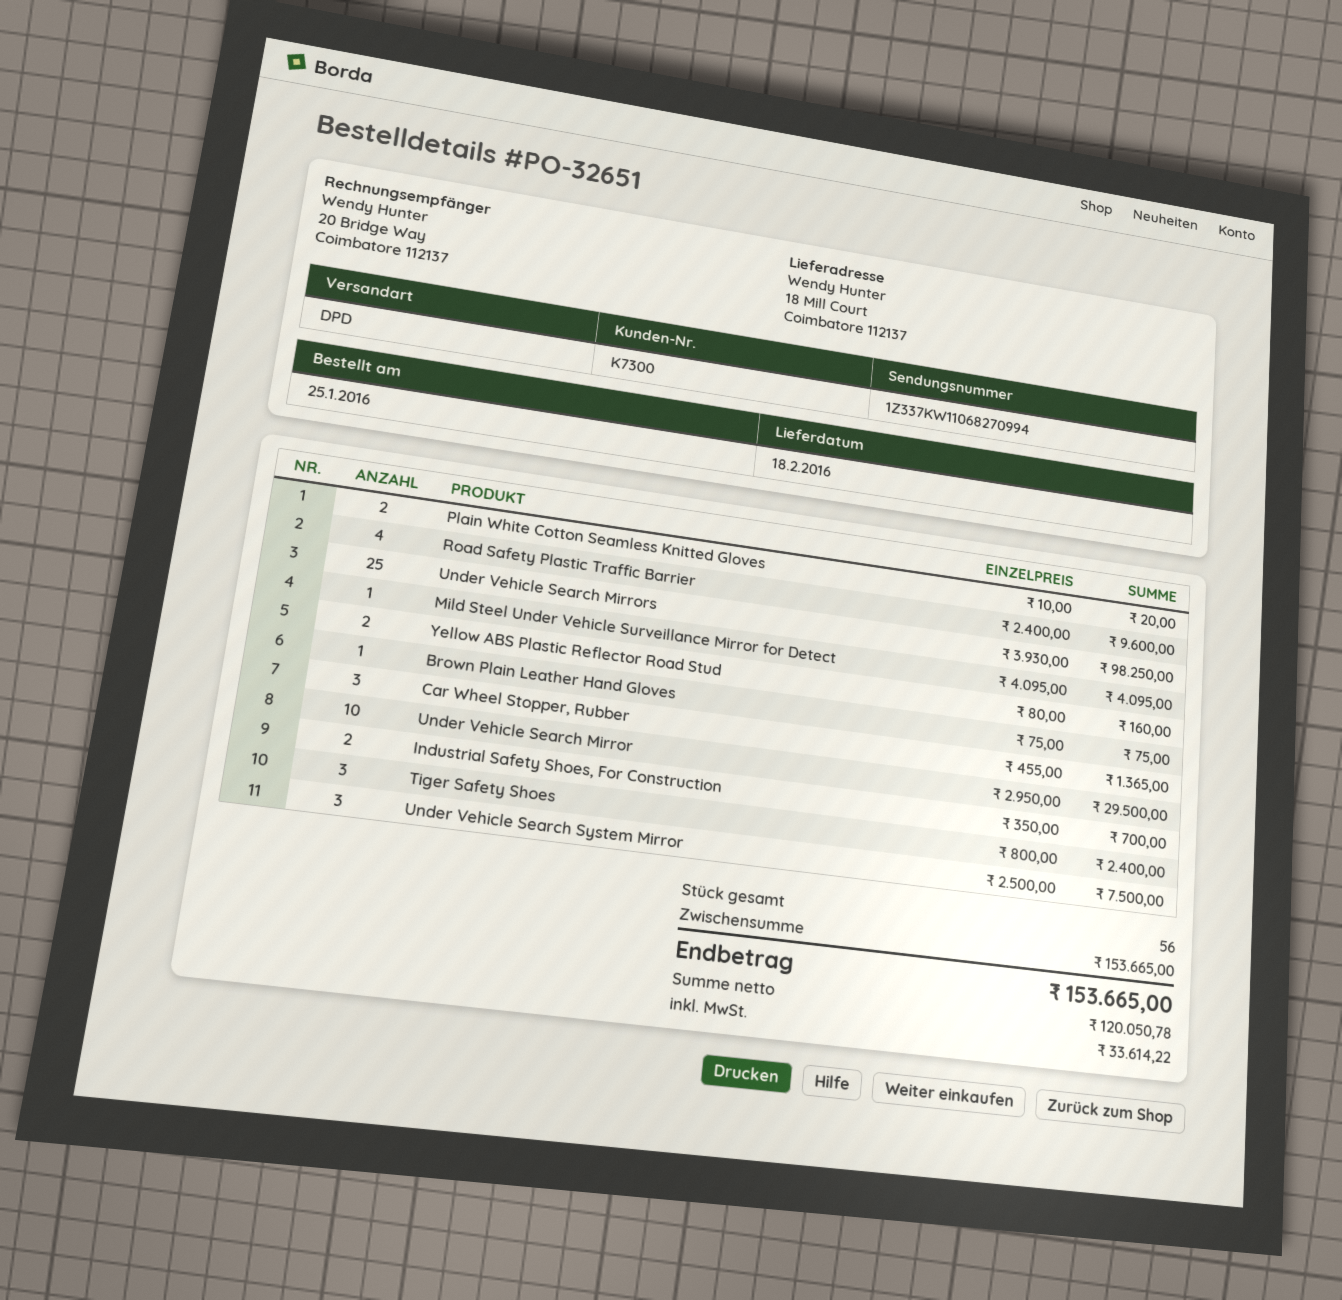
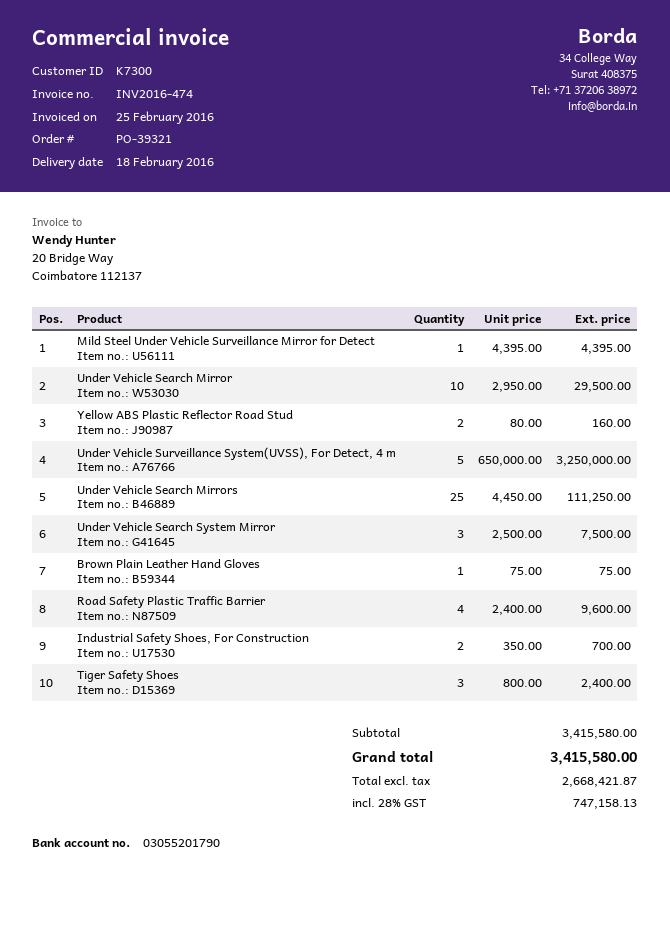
order number: PO-32651 -> PO-39321
Plain White Cotton Seamless Knitted Gloves: 2 x 10.00 = 20.00 -> none
Under Vehicle Search Mirrors: 25 x 3930.00 = 98250.00 -> 25 x 4450.00 = 111250.00
Mild Steel Under Vehicle Surveillance Mirror for Detect: 1 x 4095.00 = 4095.00 -> 1 x 4395.00 = 4395.00
Car Wheel Stopper, Rubber: 3 x 455.00 = 1365.00 -> none
Under Vehicle Surveillance System(UVSS), For Detect, 4 m: none -> 5 x 650000.00 = 3250000.00
subtotal: 153665.00 -> 3415580.00
net: 120050.78 -> 2668421.87
tax: 33614.22 -> 747158.13
total: 153665.00 -> 3415580.00

